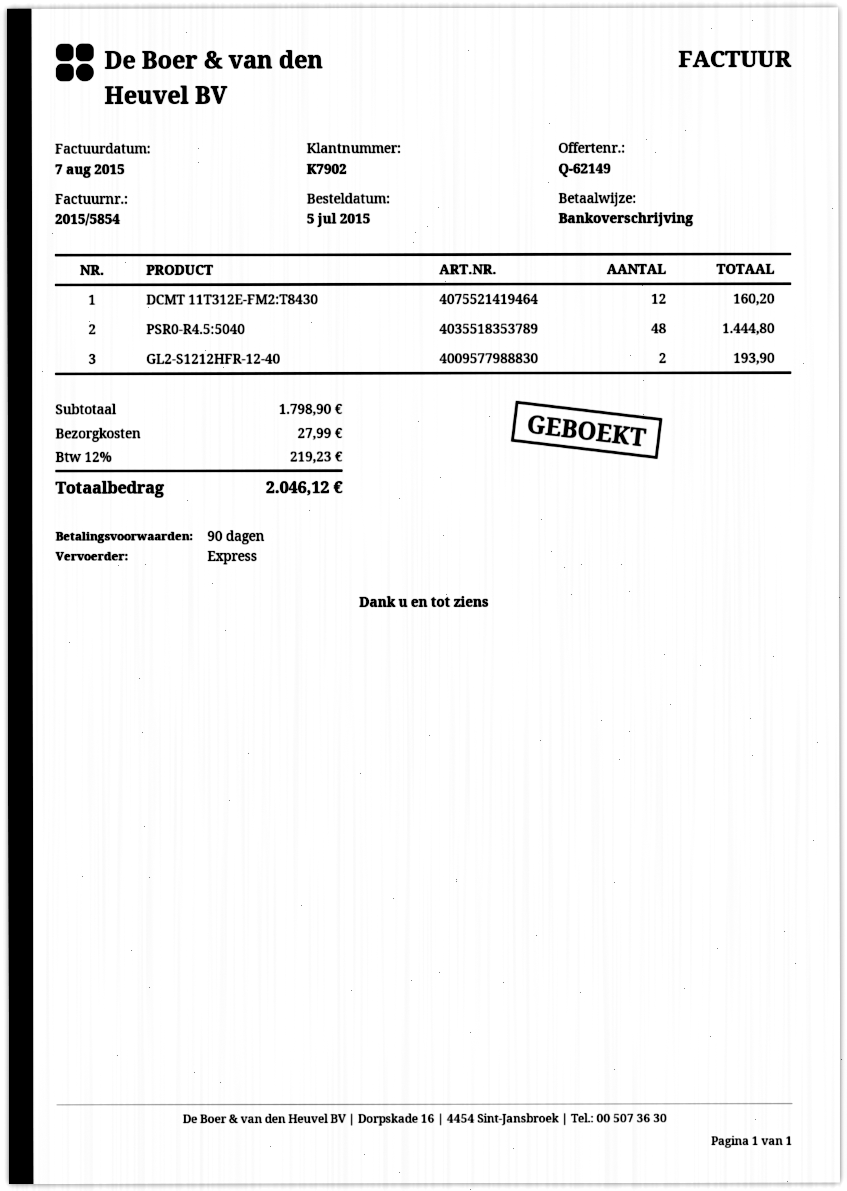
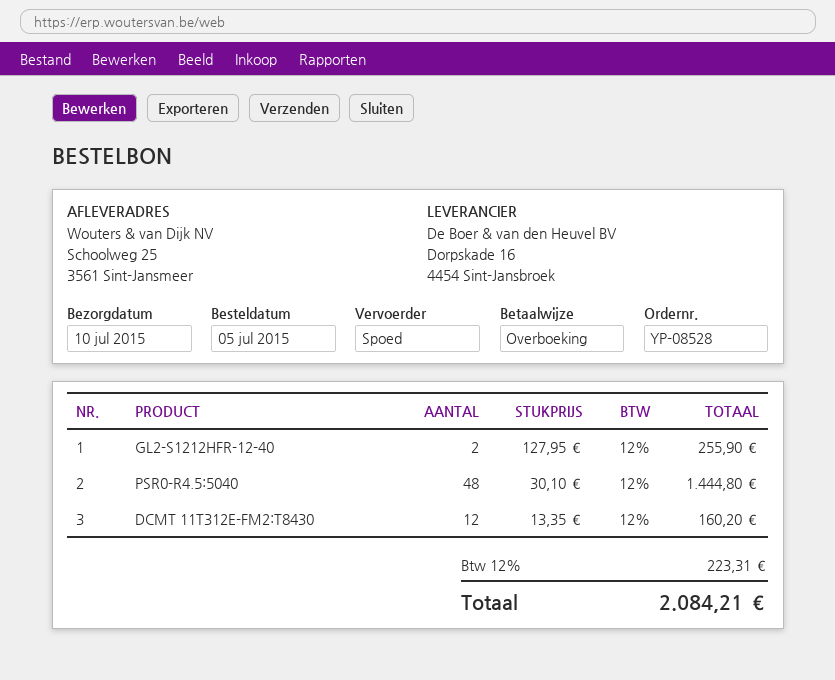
GL2-S1212HFR-12-40: 2 for 193.90 -> 2 for 255.90
shipping: 27.99 -> none
tax: 12% = 219.23 -> 12% = 223.31
total: 2046.12 -> 2084.21

